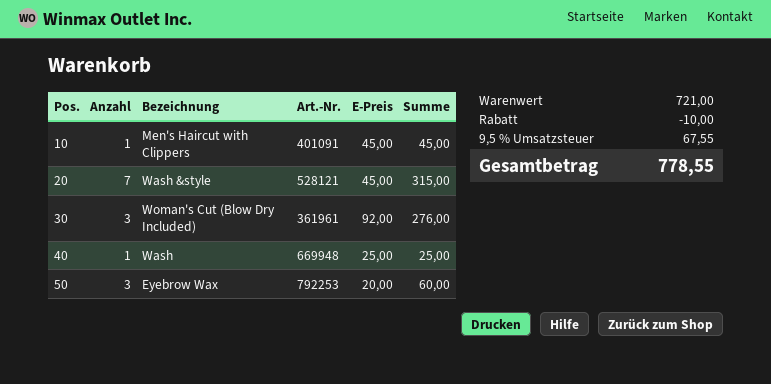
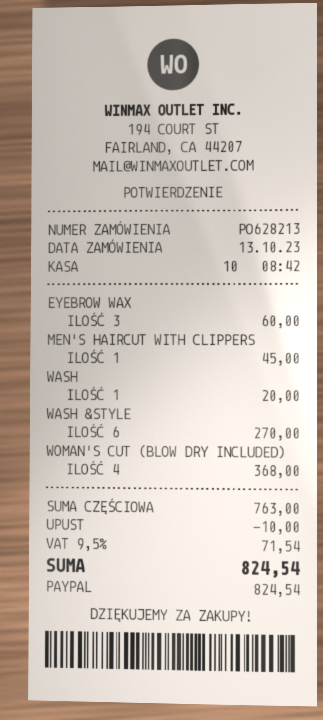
Wash &style: 7 for 315.00 -> 6 for 270.00
Woman's Cut (Blow Dry Included): 3 for 276.00 -> 4 for 368.00
Wash: 1 for 25.00 -> 1 for 20.00
subtotal: 721.00 -> 763.00
tax: 9.5% = 67.55 -> 9.5% = 71.54
total: 778.55 -> 824.54

